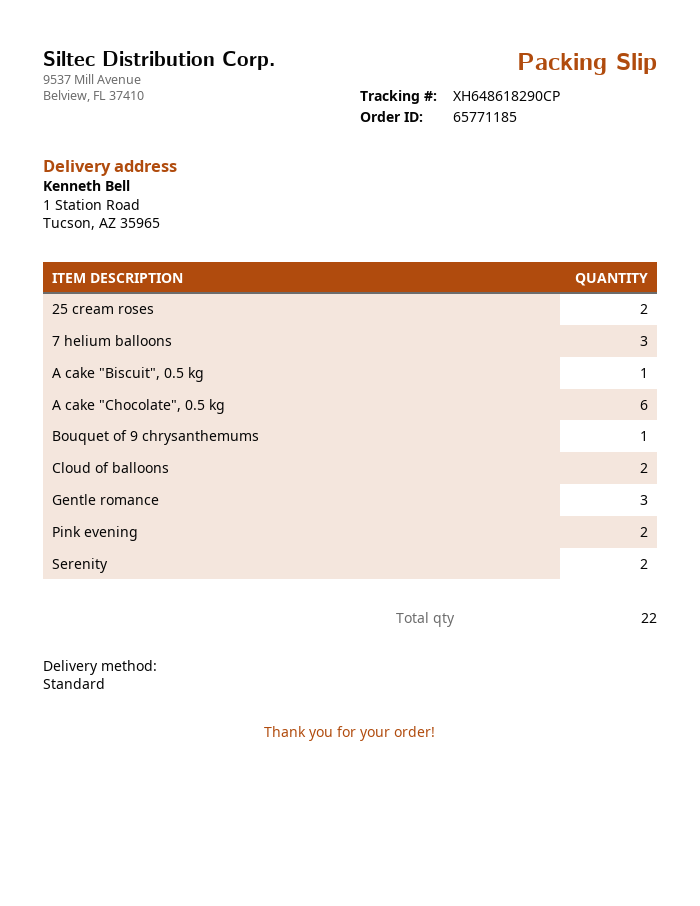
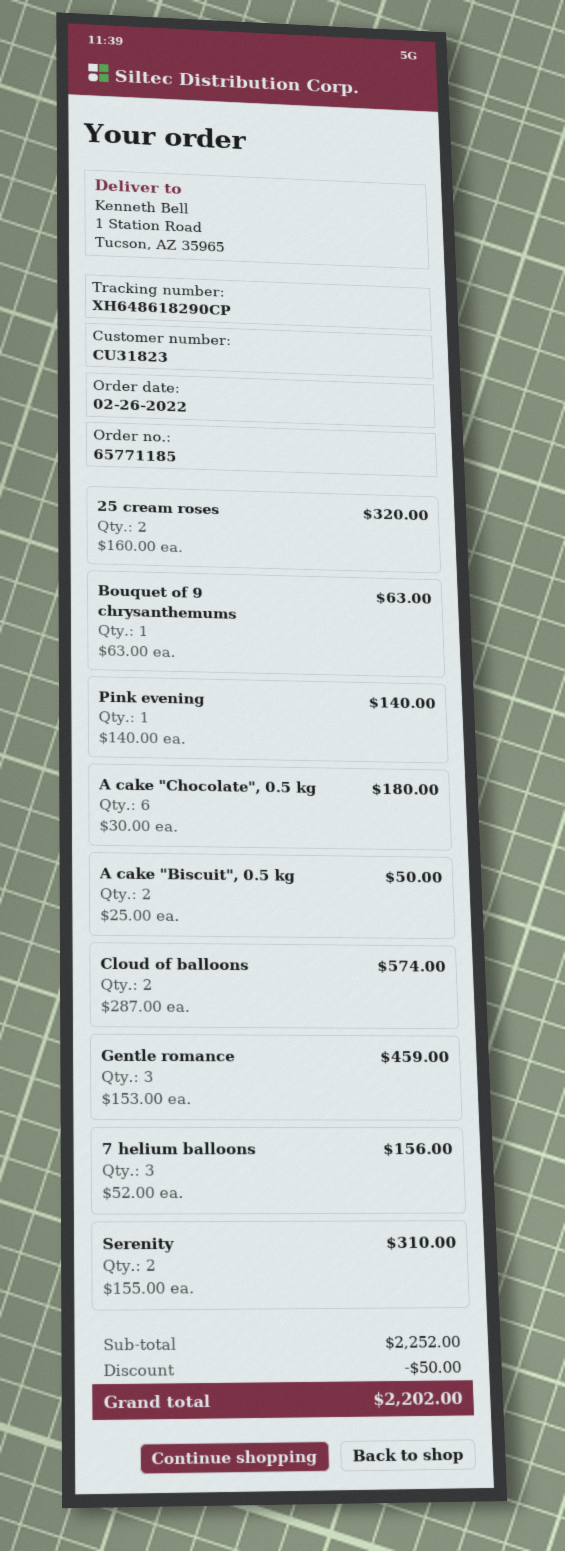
A cake "Biscuit", 0.5 kg: 1 -> 2
Pink evening: 2 -> 1

